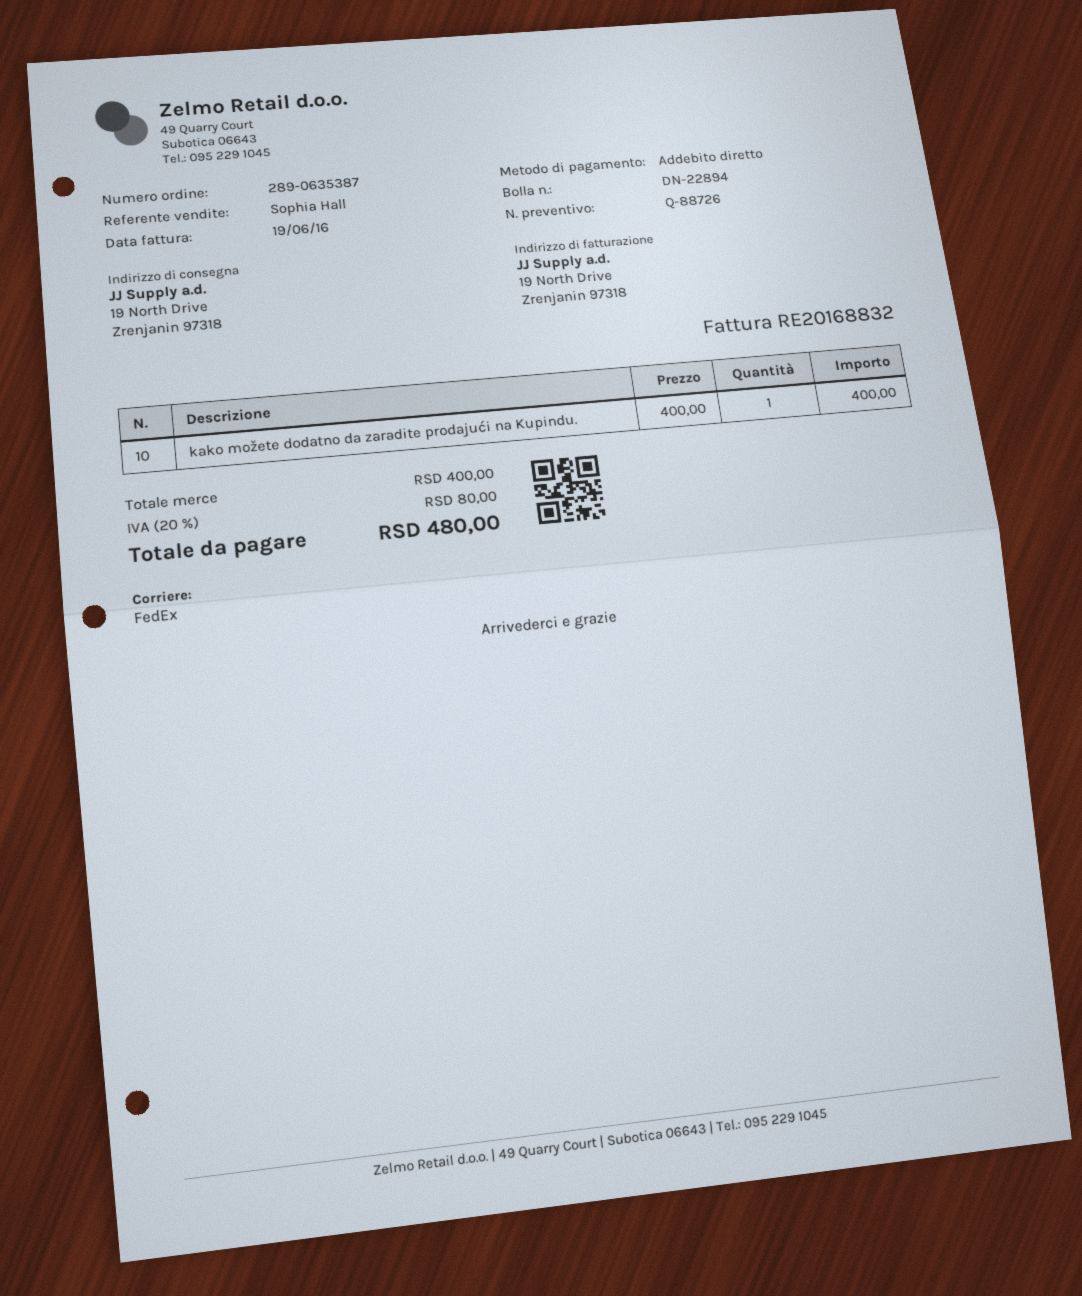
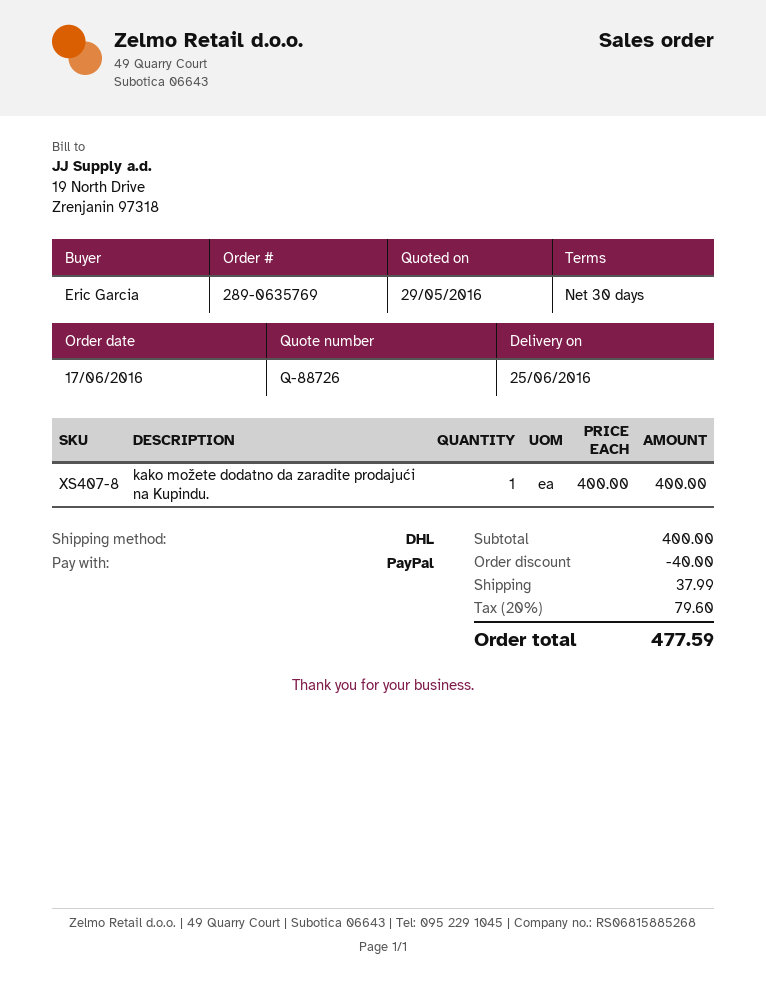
order number: 289-0635387 -> 289-0635769
payment method: direct debit -> PayPal
shipping method: FedEx -> DHL
discount: none -> 40.00
shipping: none -> 37.99
tax: 20% = 80.00 -> 20% = 79.60
total: 480.00 -> 477.59

